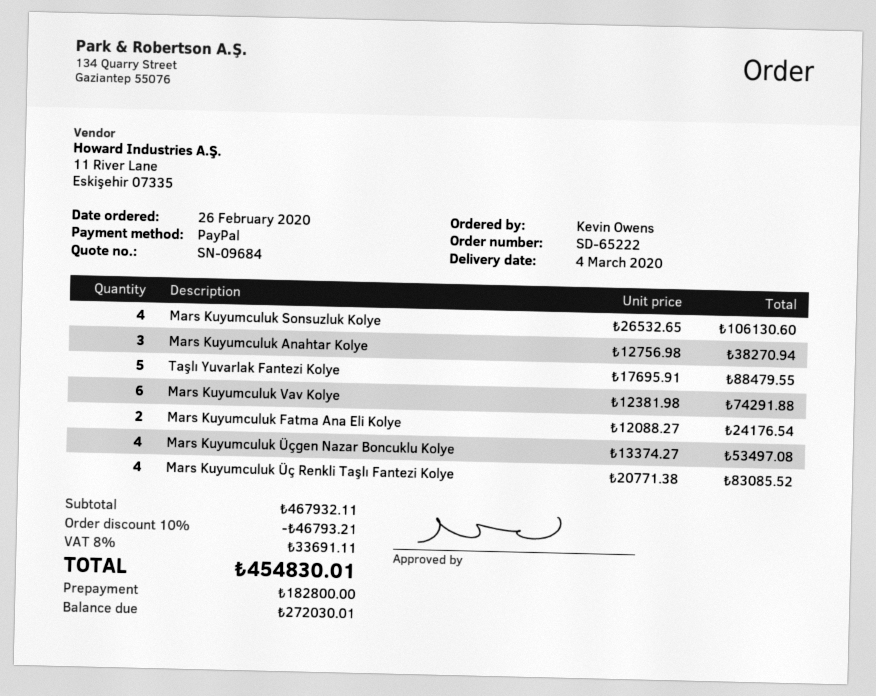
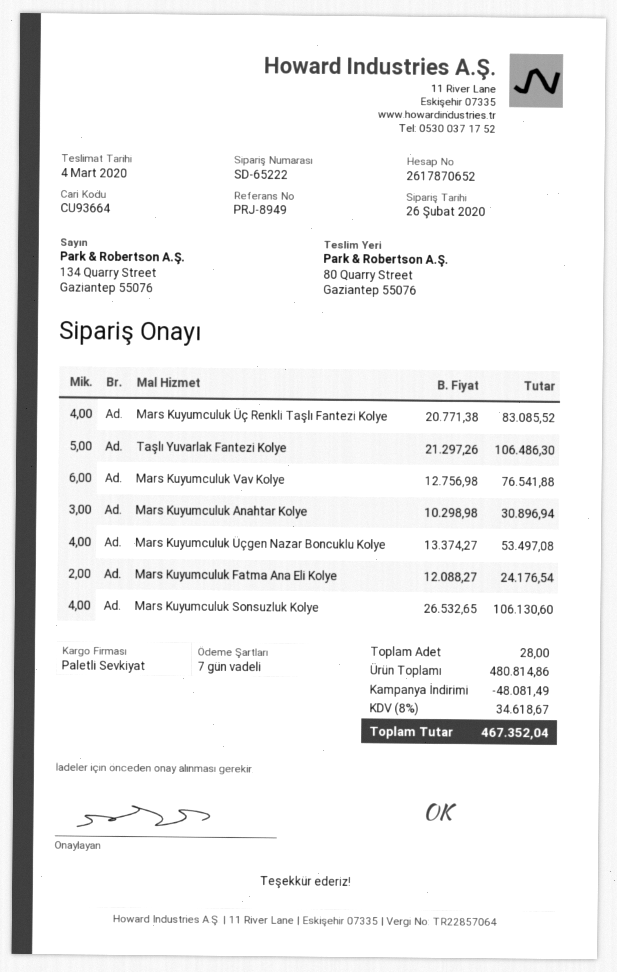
Mars Kuyumculuk Anahtar Kolye: 3 x 12756.98 = 38270.94 -> 3 x 10298.98 = 30896.94
Taşlı Yuvarlak Fantezi Kolye: 5 x 17695.91 = 88479.55 -> 5 x 21297.26 = 106486.30
Mars Kuyumculuk Vav Kolye: 6 x 12381.98 = 74291.88 -> 6 x 12756.98 = 76541.88
subtotal: 467932.11 -> 480814.86
discount: 46793.21 -> 48081.49
tax: 8% = 33691.11 -> 8% = 34618.67
total: 454830.01 -> 467352.04

